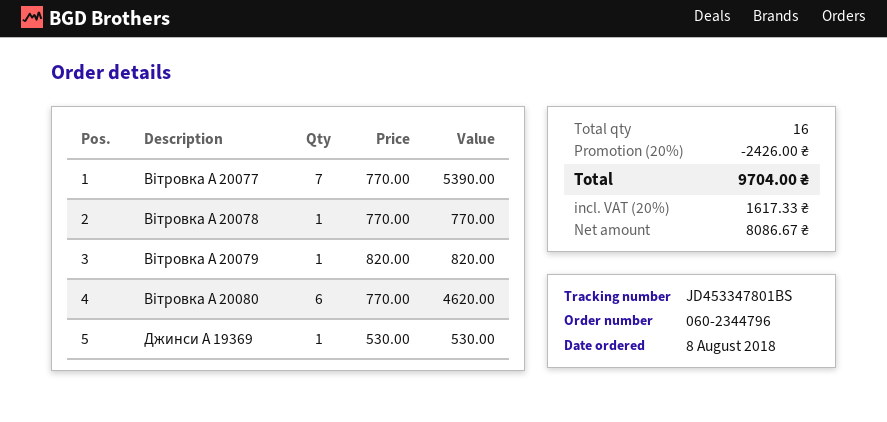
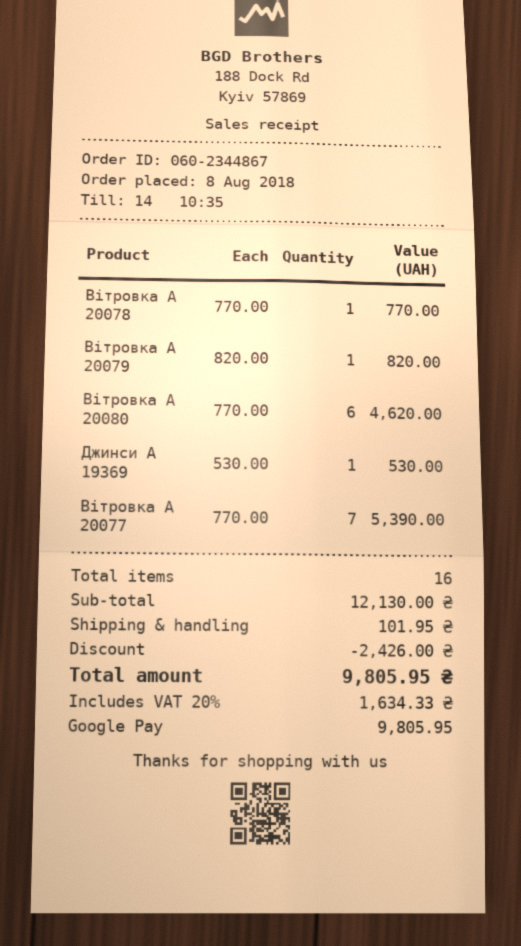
order number: 060-2344796 -> 060-2344867
shipping: none -> 101.95
tax: 20% = 1617.33 -> 20% = 1634.33
total: 9704.00 -> 9805.95

